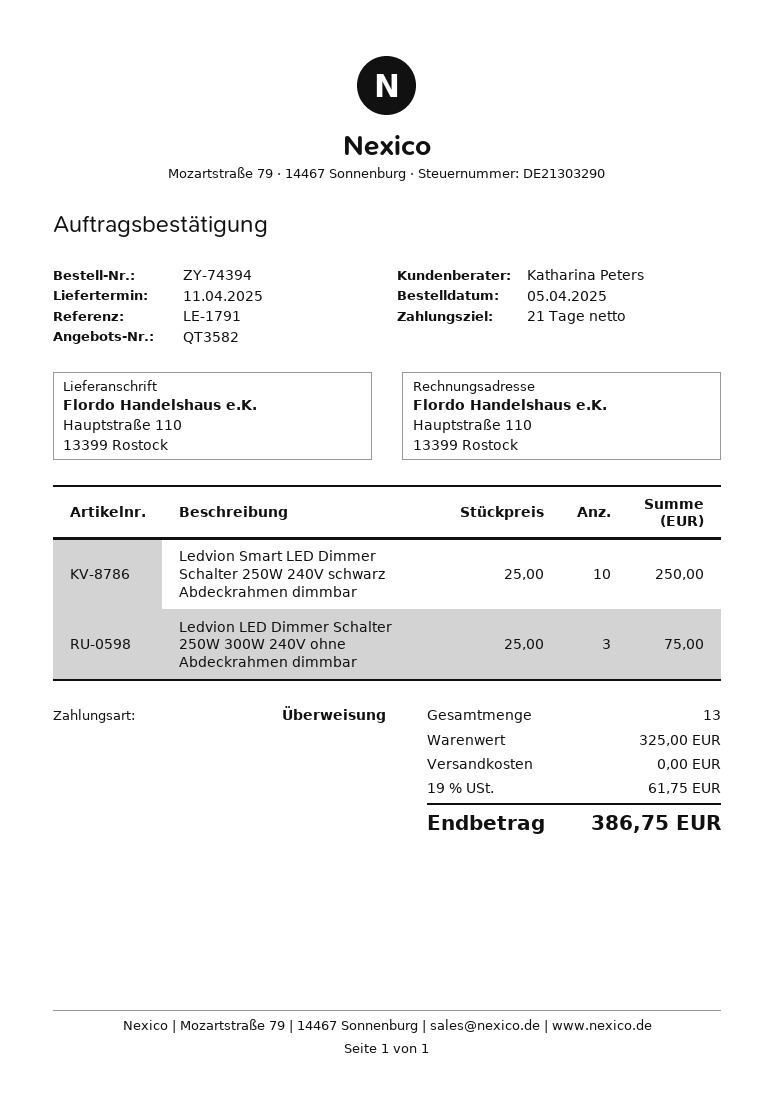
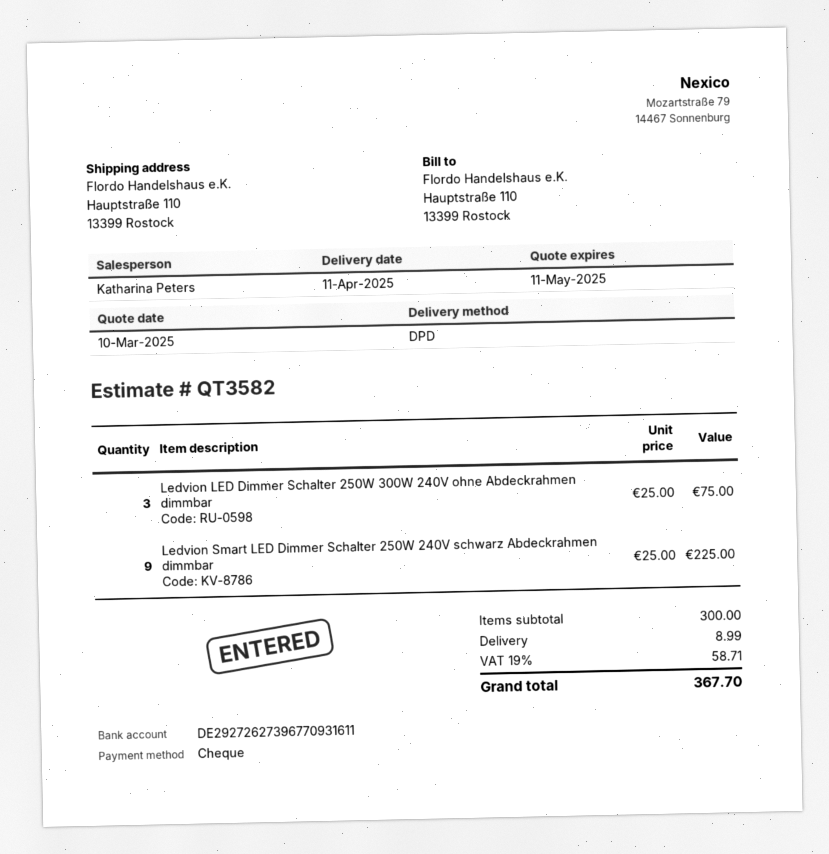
payment method: bank transfer -> cheque
Ledvion Smart LED Dimmer Schalter 250W 240V schwarz Abdeckrahmen dimmbar: 10 x 25.00 = 250.00 -> 9 x 25.00 = 225.00
subtotal: 325.00 -> 300.00
shipping: 0.00 -> 8.99
tax: 19% = 61.75 -> 19% = 58.71
total: 386.75 -> 367.70

